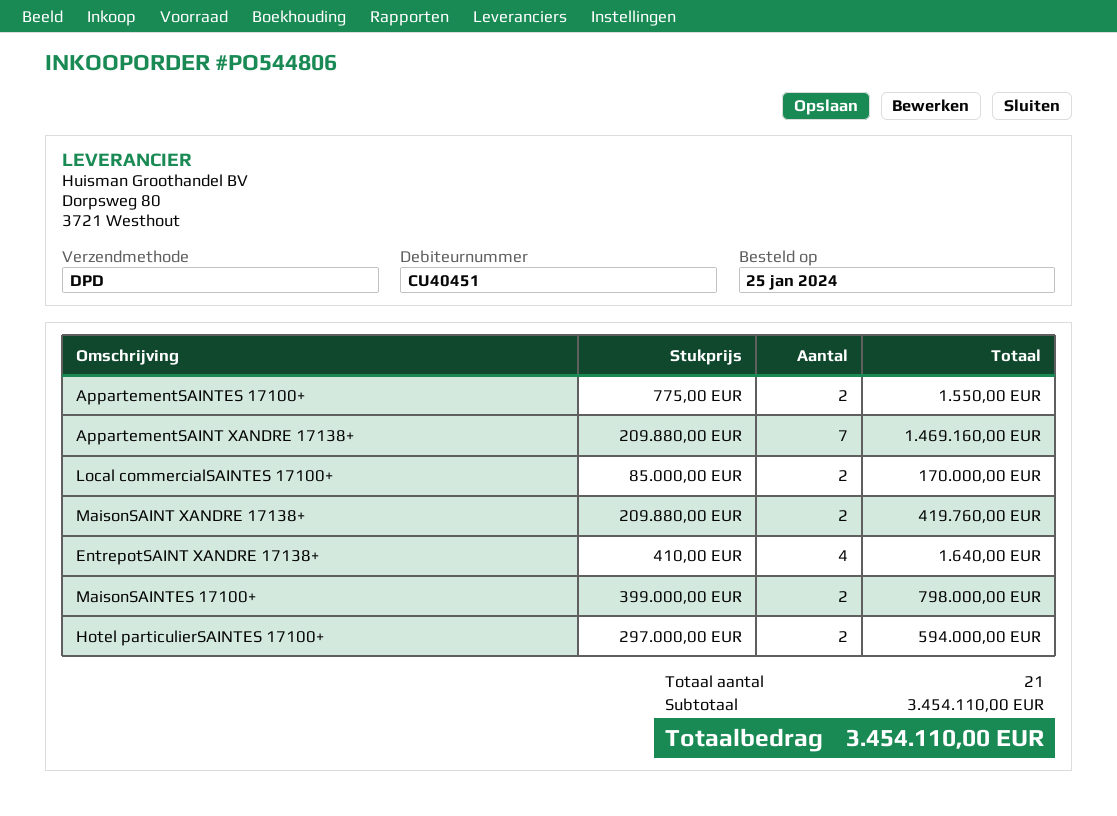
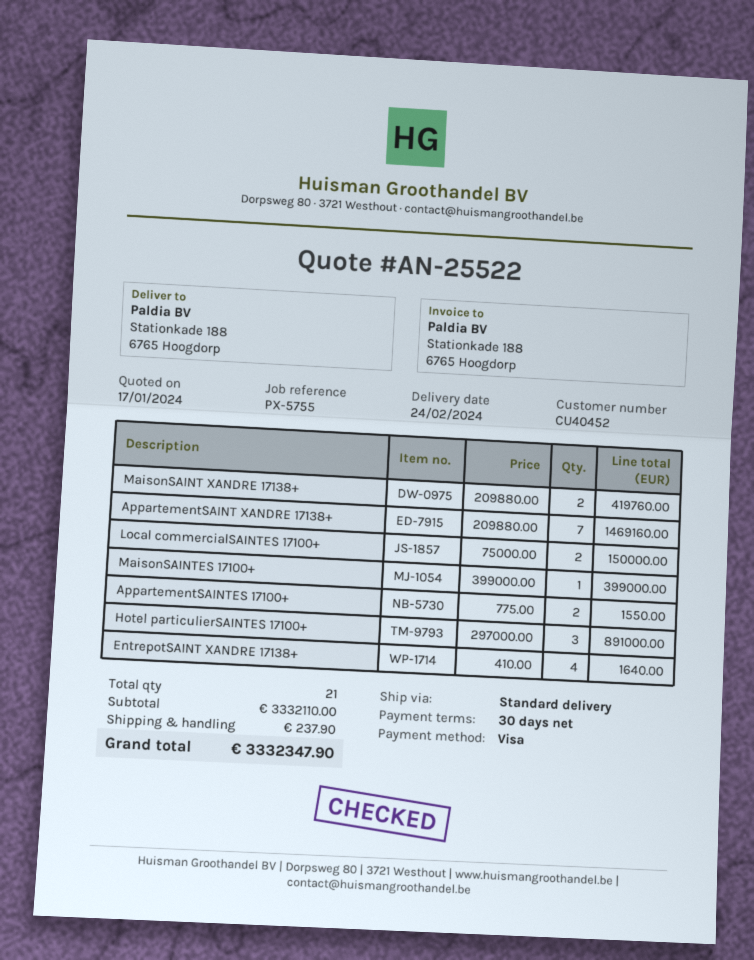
customer number: CU40451 -> CU40452
shipping method: DPD -> standard
Local commercialSAINTES 17100+: 2 x 85000.00 = 170000.00 -> 2 x 75000.00 = 150000.00
MaisonSAINTES 17100+: 2 x 399000.00 = 798000.00 -> 1 x 399000.00 = 399000.00
Hotel particulierSAINTES 17100+: 2 x 297000.00 = 594000.00 -> 3 x 297000.00 = 891000.00
subtotal: 3454110.00 -> 3332110.00
shipping: none -> 237.90
total: 3454110.00 -> 3332347.90

